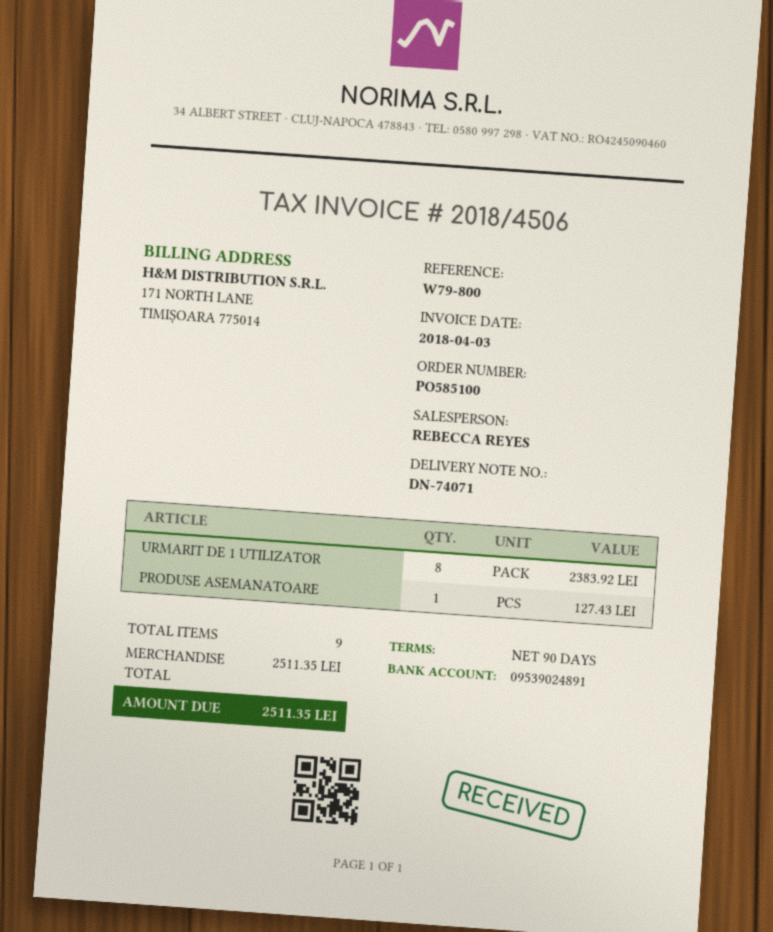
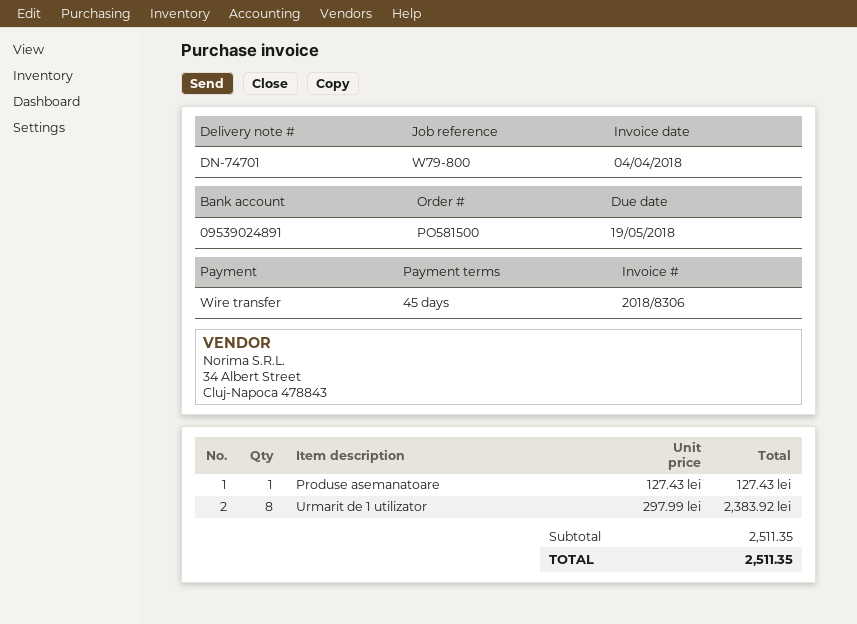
order number: PO585100 -> PO581500
delivery note number: DN-74071 -> DN-74701
invoice number: 2018/4506 -> 2018/8306
invoice date: 2018-04-03 -> 2018-04-04
payment terms: 90 days -> 45 days

